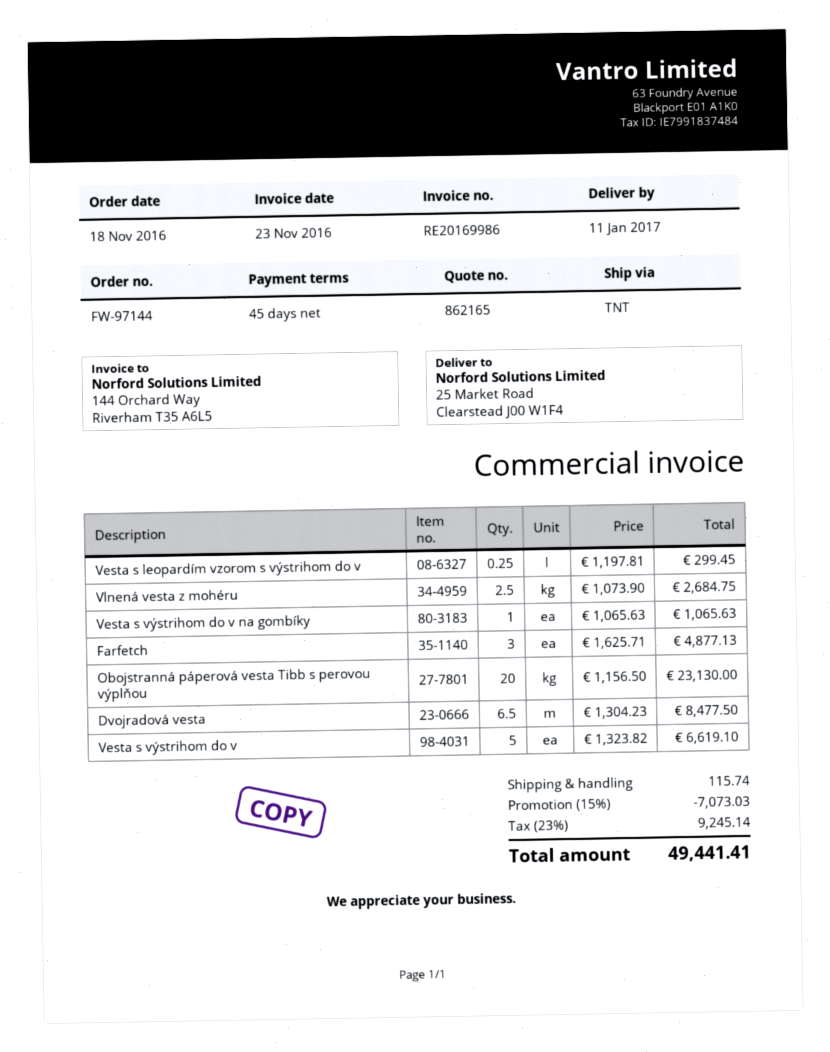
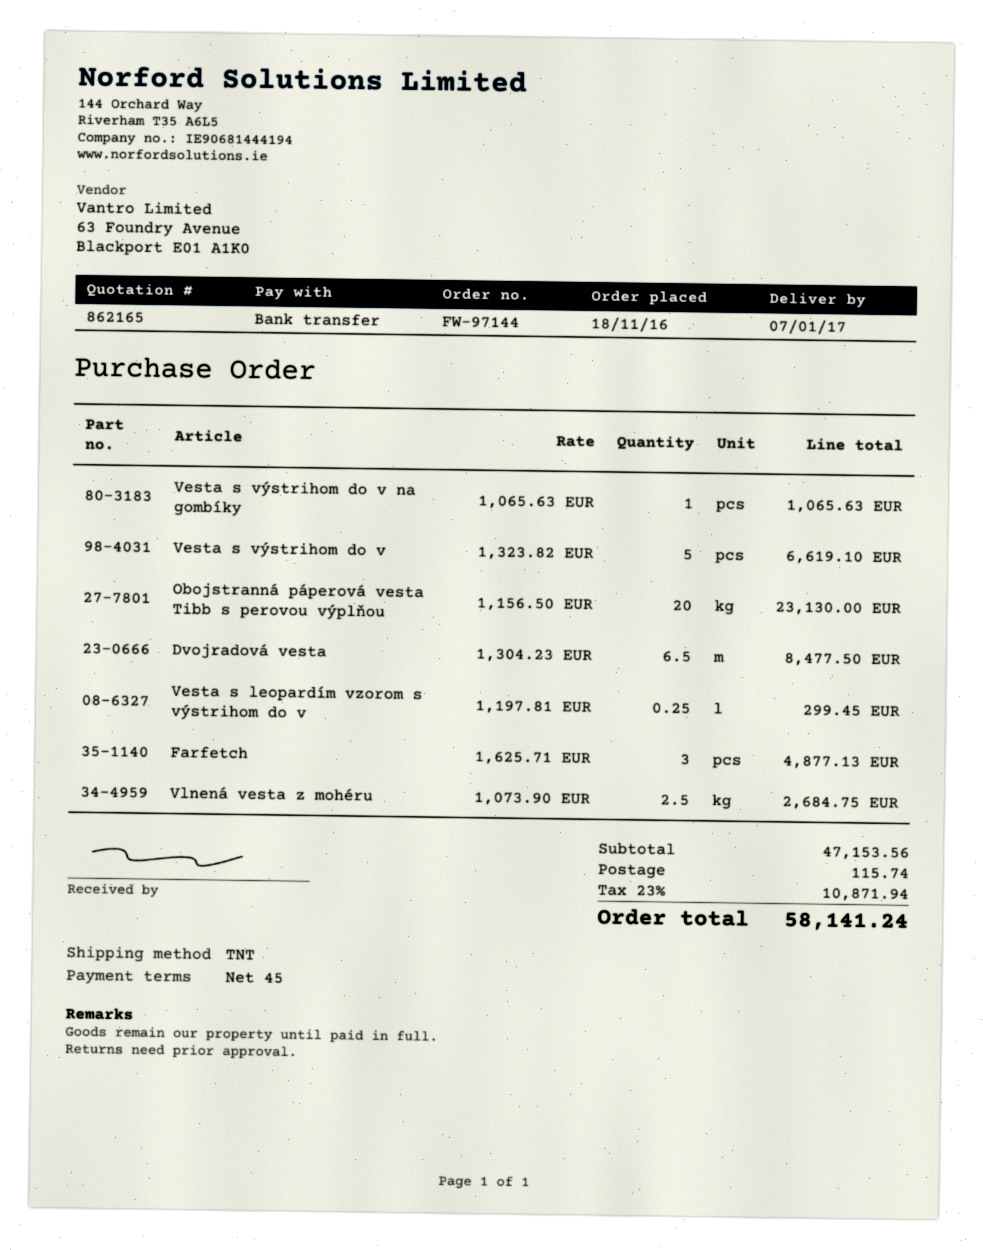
delivery date: 2017-01-11 -> 2017-01-07
discount: 15% = 7073.03 -> none
tax: 23% = 9245.14 -> 23% = 10871.94
total: 49441.41 -> 58141.24

